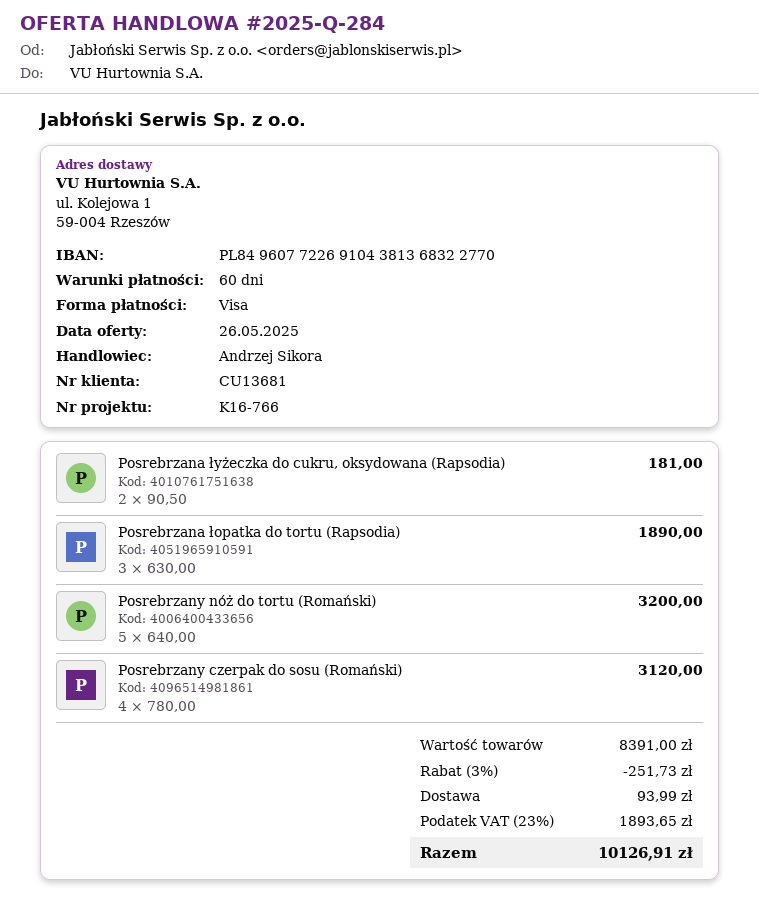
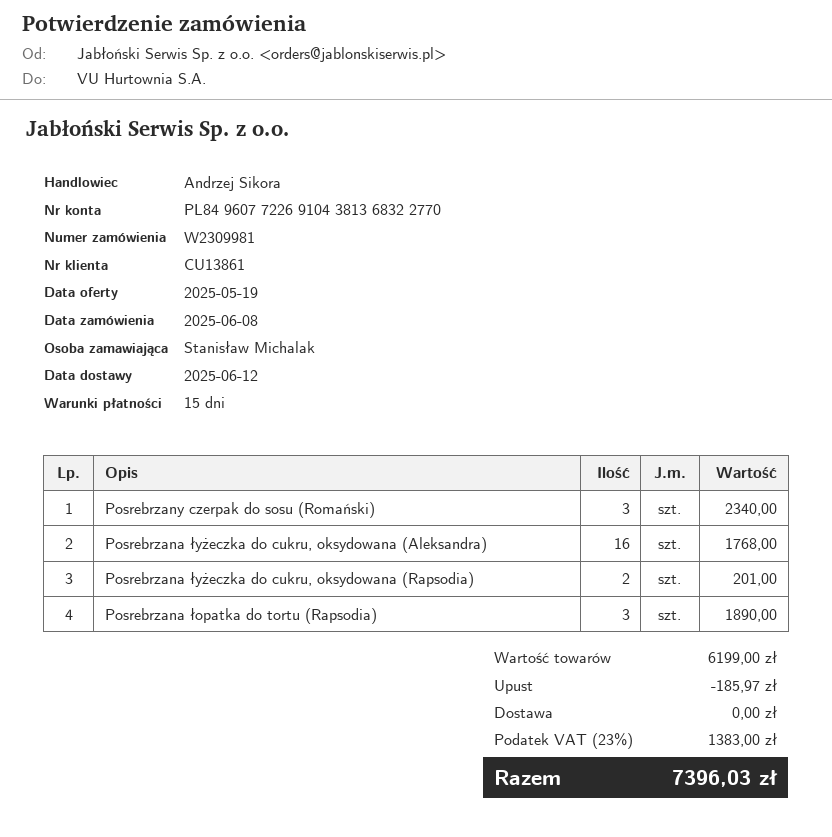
quote date: 2025-05-26 -> 2025-05-19
payment terms: 60 days -> 15 days
customer number: CU13681 -> CU13861
Posrebrzana łyżeczka do cukru, oksydowana (Rapsodia): 2 for 181.00 -> 2 for 201.00
Posrebrzany nóż do tortu (Romański): 5 for 3200.00 -> none
Posrebrzany czerpak do sosu (Romański): 4 for 3120.00 -> 3 for 2340.00
Posrebrzana łyżeczka do cukru, oksydowana (Aleksandra): none -> 16 for 1768.00
subtotal: 8391.00 -> 6199.00
discount: 251.73 -> 185.97
shipping: 93.99 -> 0.00
tax: 23% = 1893.65 -> 23% = 1383.00
total: 10126.91 -> 7396.03

